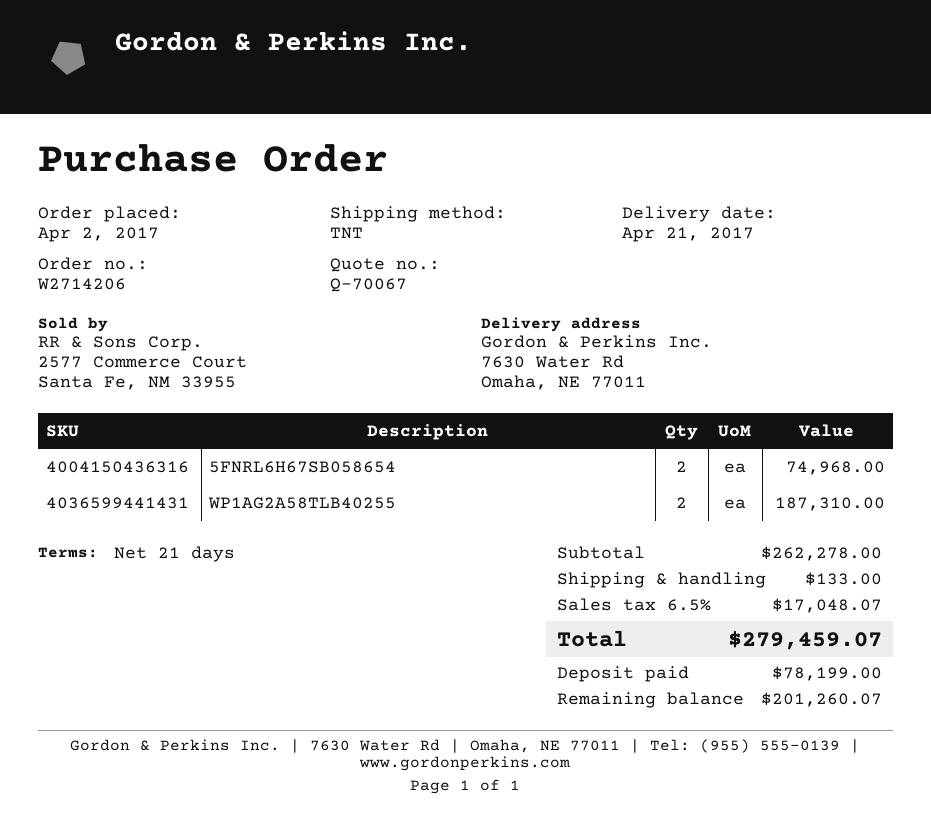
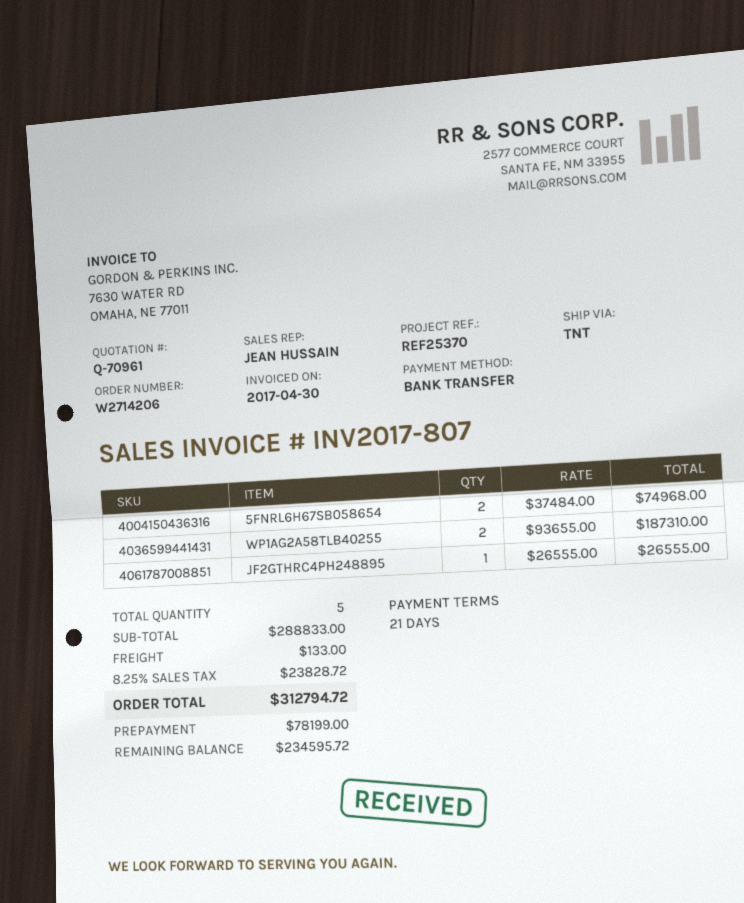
quote number: Q-70067 -> Q-70961
JF2GTHRC4PH248895: none -> 1 for 26555.00
subtotal: 262278.00 -> 288833.00
tax: 6.5% = 17048.07 -> 8.25% = 23828.72
total: 279459.07 -> 312794.72
balance: 201260.07 -> 234595.72

